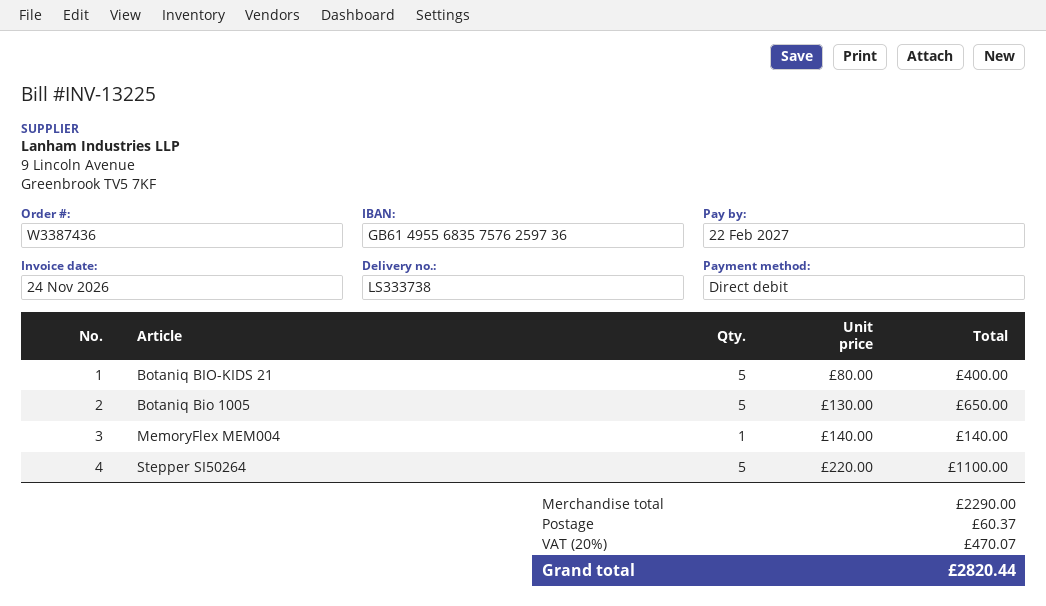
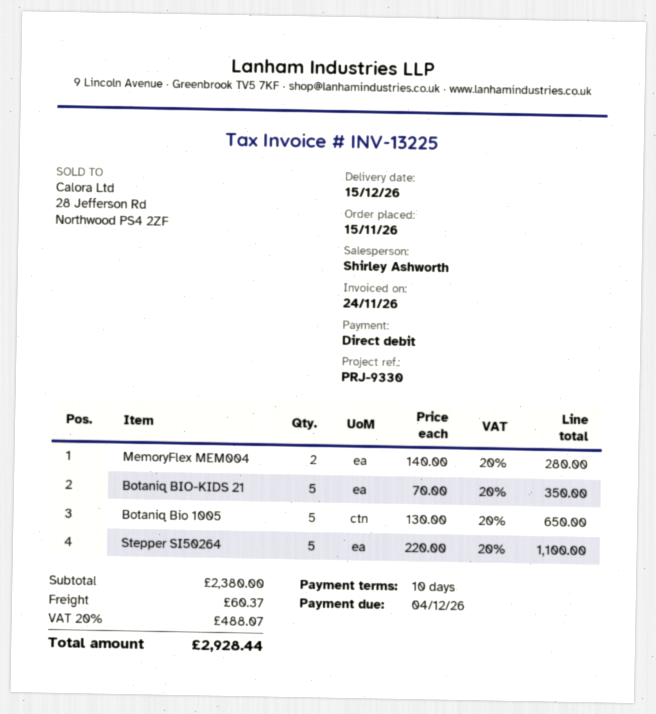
due date: 2027-02-22 -> 2026-12-04
Botaniq BIO-KIDS 21: 5 x 80.00 = 400.00 -> 5 x 70.00 = 350.00
MemoryFlex MEM004: 1 x 140.00 = 140.00 -> 2 x 140.00 = 280.00
subtotal: 2290.00 -> 2380.00
tax: 20% = 470.07 -> 20% = 488.07
total: 2820.44 -> 2928.44

